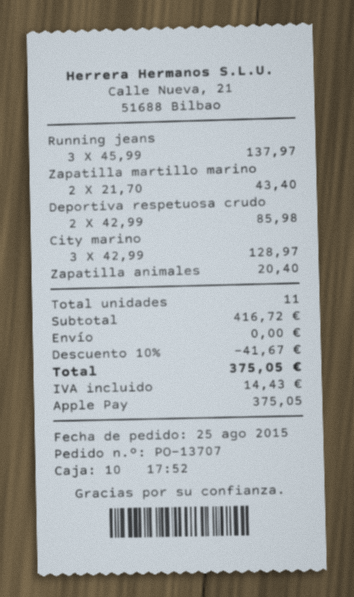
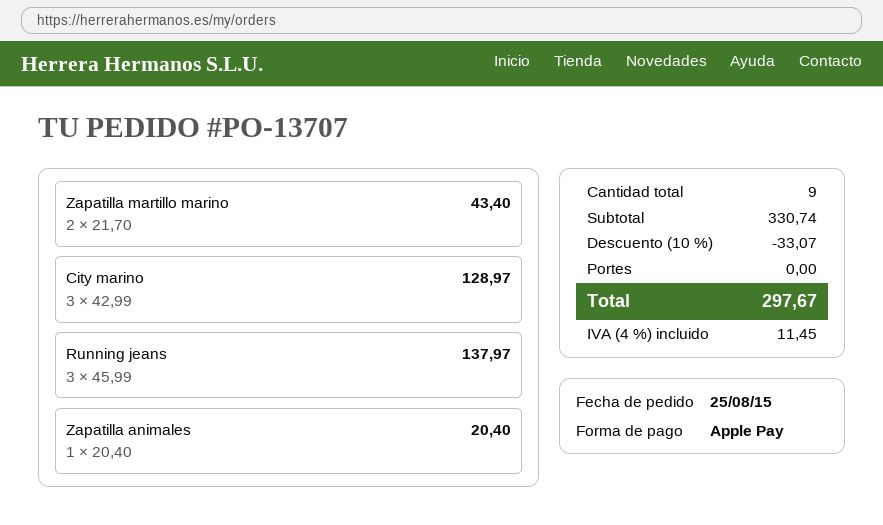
Deportiva respetuosa crudo: 2 x 42.99 = 85.98 -> none
total quantity: 11 -> 9
subtotal: 416.72 -> 330.74
discount: 10% = 41.67 -> 10% = 33.07
tax: 14.43 -> 11.45
total: 375.05 -> 297.67

